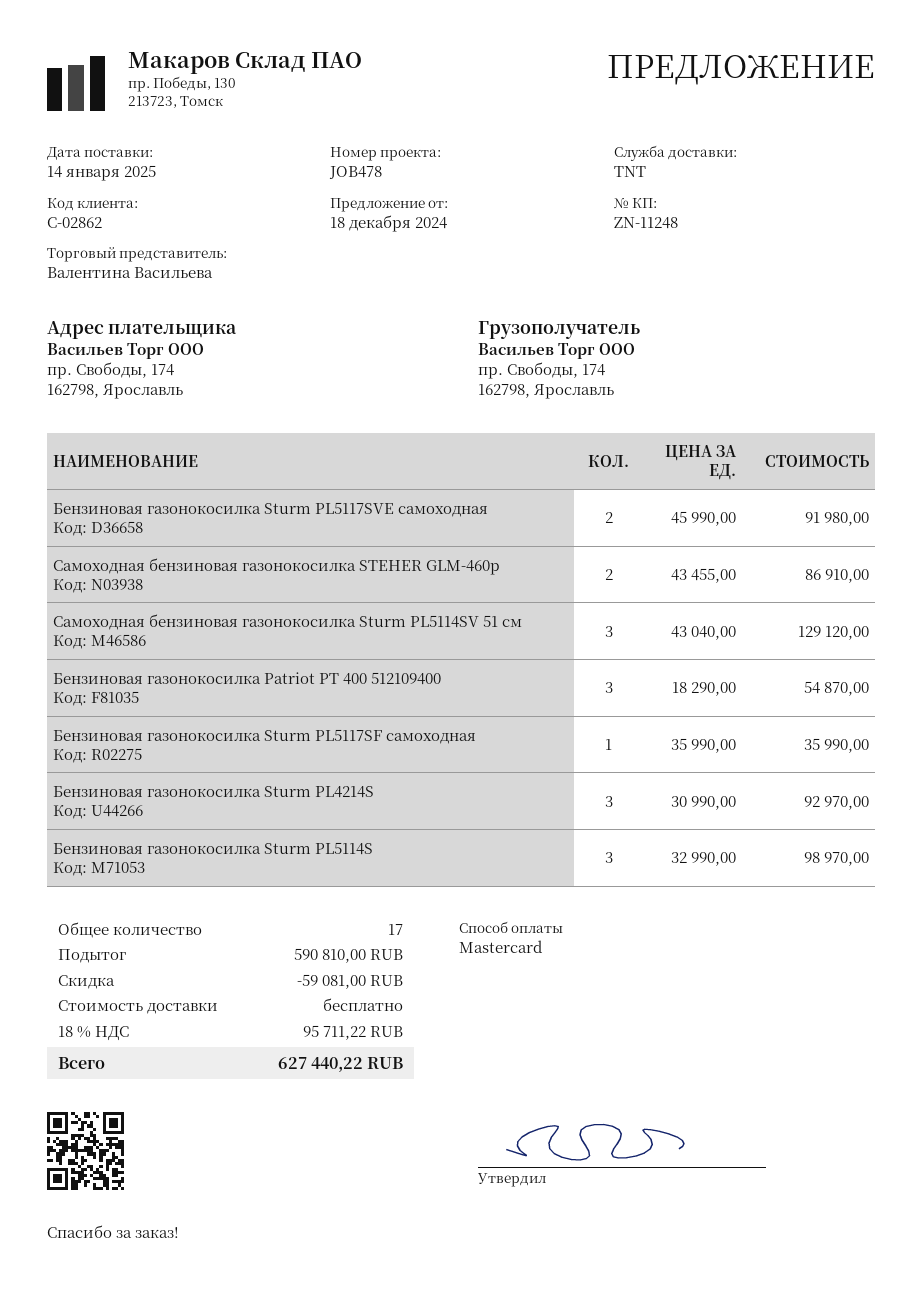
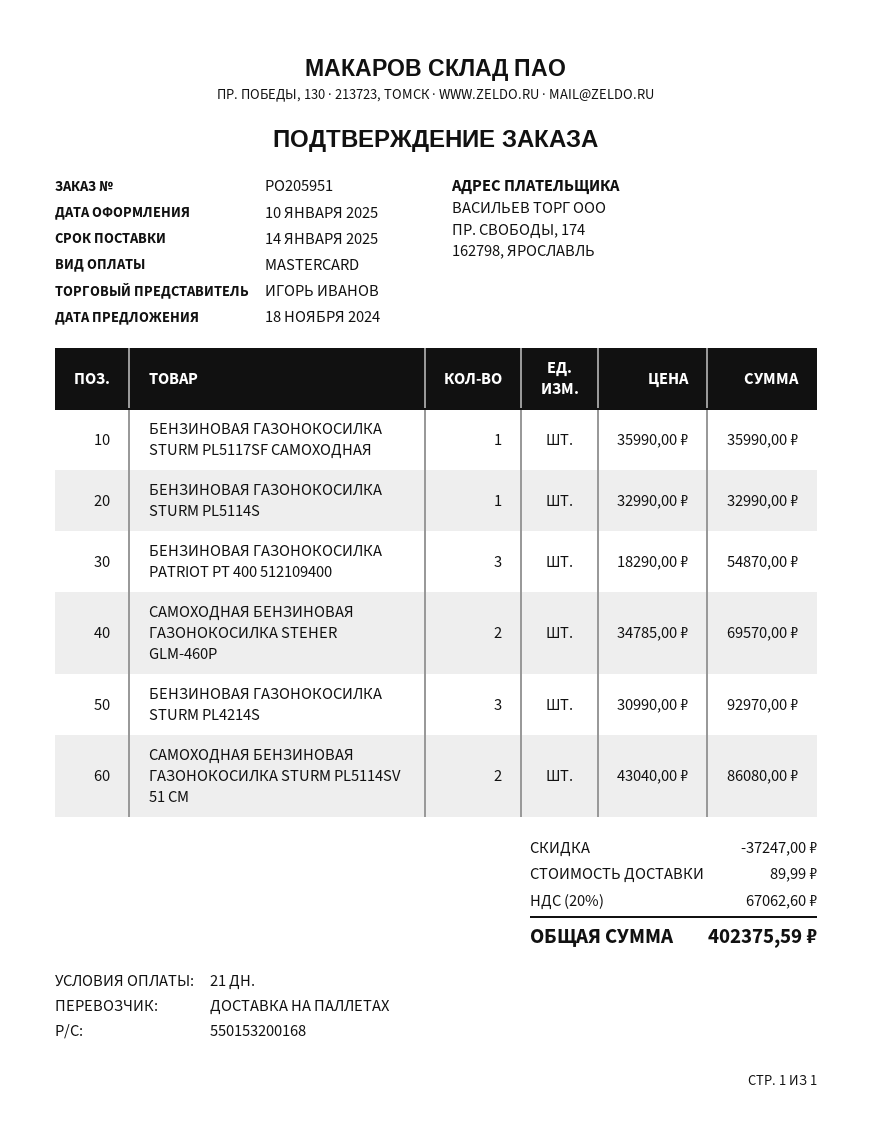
quote date: 2024-12-18 -> 2024-11-18
sales rep: Валентина Васильева -> ИГОРЬ ИВАНОВ
shipping method: TNT -> pallet freight
Бензиновая газонокосилка Sturm PL5117SVE самоходная: 2 x 45990.00 = 91980.00 -> none
Самоходная бензиновая газонокосилка STEHER GLM-460p: 2 x 43455.00 = 86910.00 -> 2 x 34785.00 = 69570.00
Самоходная бензиновая газонокосилка Sturm PL5114SV 51 см: 3 x 43040.00 = 129120.00 -> 2 x 43040.00 = 86080.00
Бензиновая газонокосилка Sturm PL5114S: 3 x 32990.00 = 98970.00 -> 1 x 32990.00 = 32990.00
discount: 59081.00 -> 37247.00
shipping: 0.00 -> 89.99
tax: 18% = 95711.22 -> 20% = 67062.60
total: 627440.22 -> 402375.59

